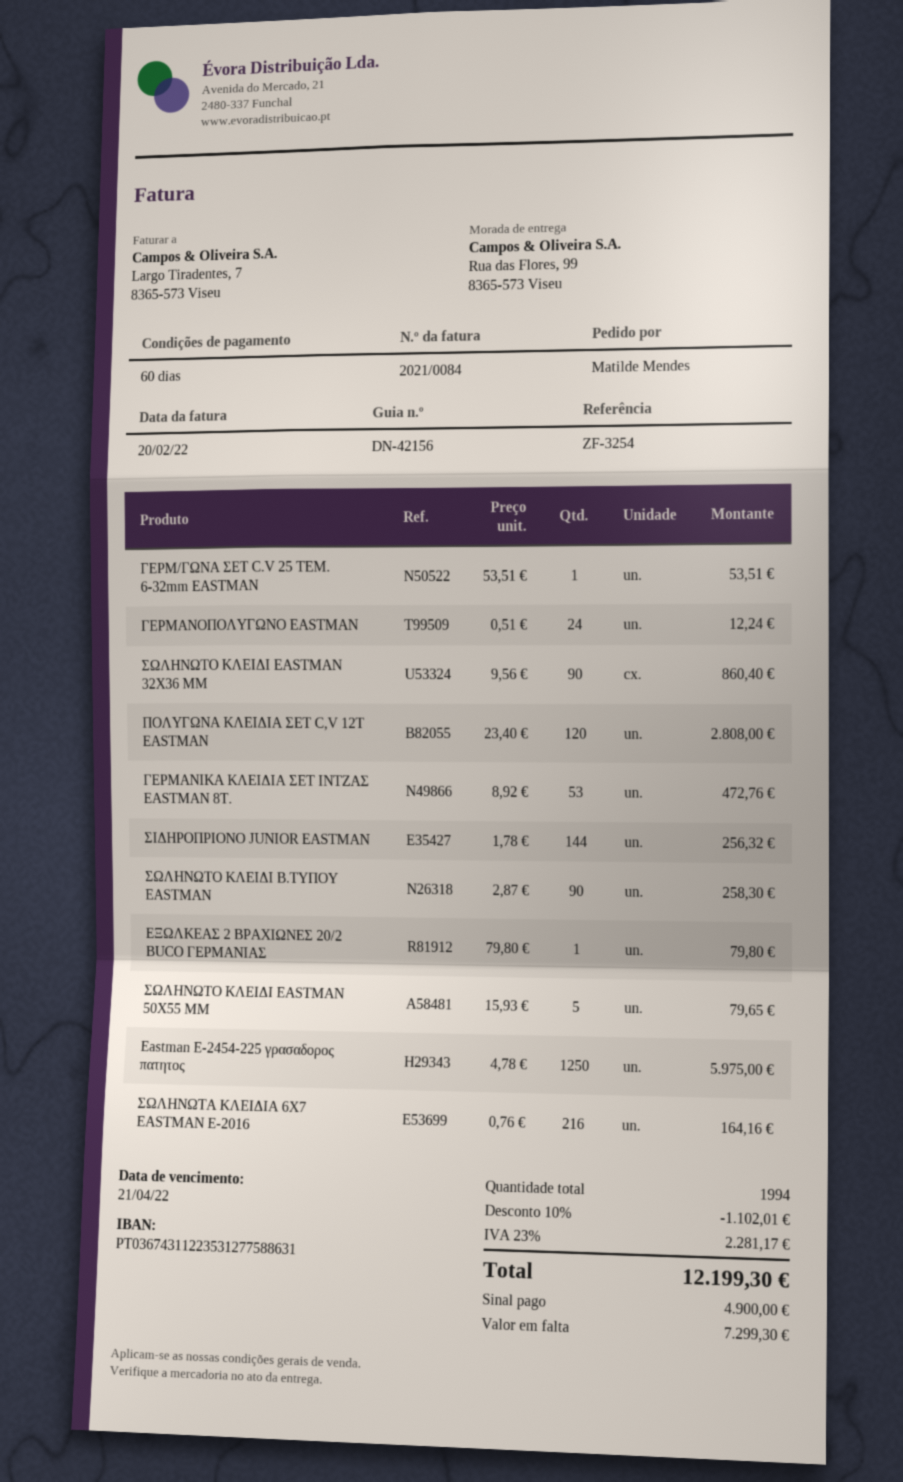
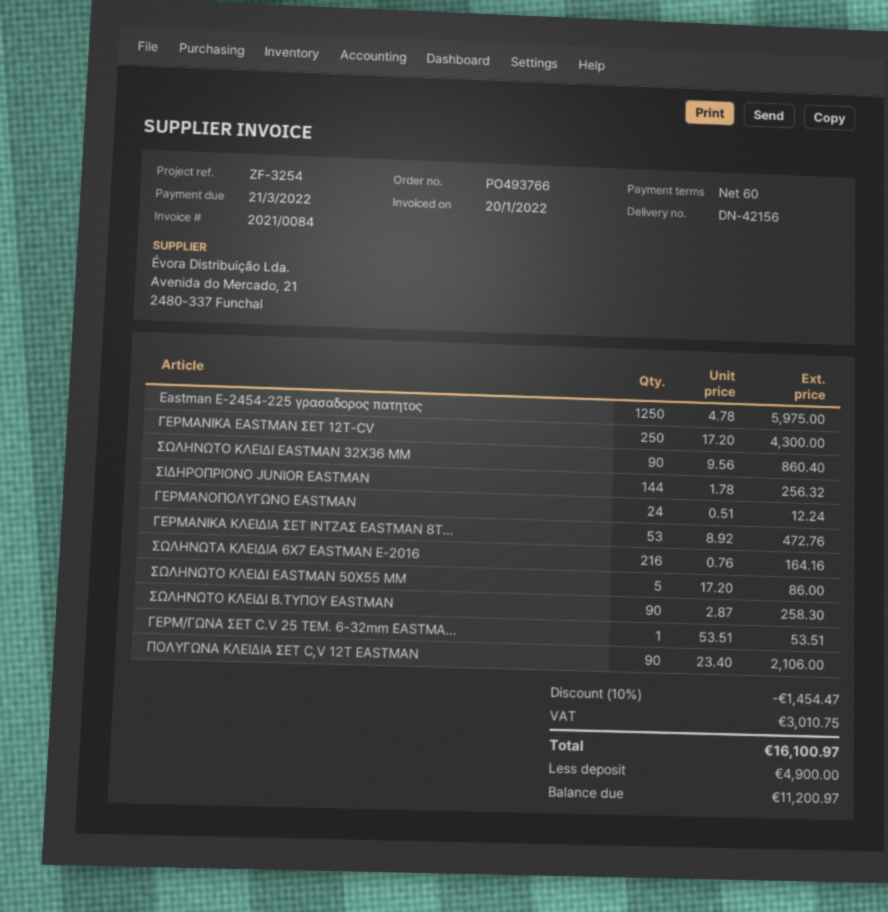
invoice date: 2022-02-20 -> 2022-01-20
due date: 2022-04-21 -> 2022-03-21
ΠΟΛΥΓΩΝΑ ΚΛΕΙΔΙΑ ΣΕΤ C,V 12T EASTMAN: 120 x 23.40 = 2808.00 -> 90 x 23.40 = 2106.00
ΕΞΩΛΚΕΑΣ 2 ΒΡΑΧΙΩΝΕΣ 20/2 BUCO ΓΕΡΜΑΝΙΑΣ: 1 x 79.80 = 79.80 -> none
ΣΩΛΗΝΩΤΟ ΚΛΕΙΔΙ EASTMAN 50Χ55 ΜΜ: 5 x 15.93 = 79.65 -> 5 x 17.20 = 86.00
ΓΕΡΜΑΝΙΚΑ EASTMAN ΣΕΤ 12Τ-CV: none -> 250 x 17.20 = 4300.00
discount: 10% = 1102.01 -> 10% = 1454.47
tax: 2281.17 -> 3010.75
total: 12199.30 -> 16100.97
balance: 7299.30 -> 11200.97

